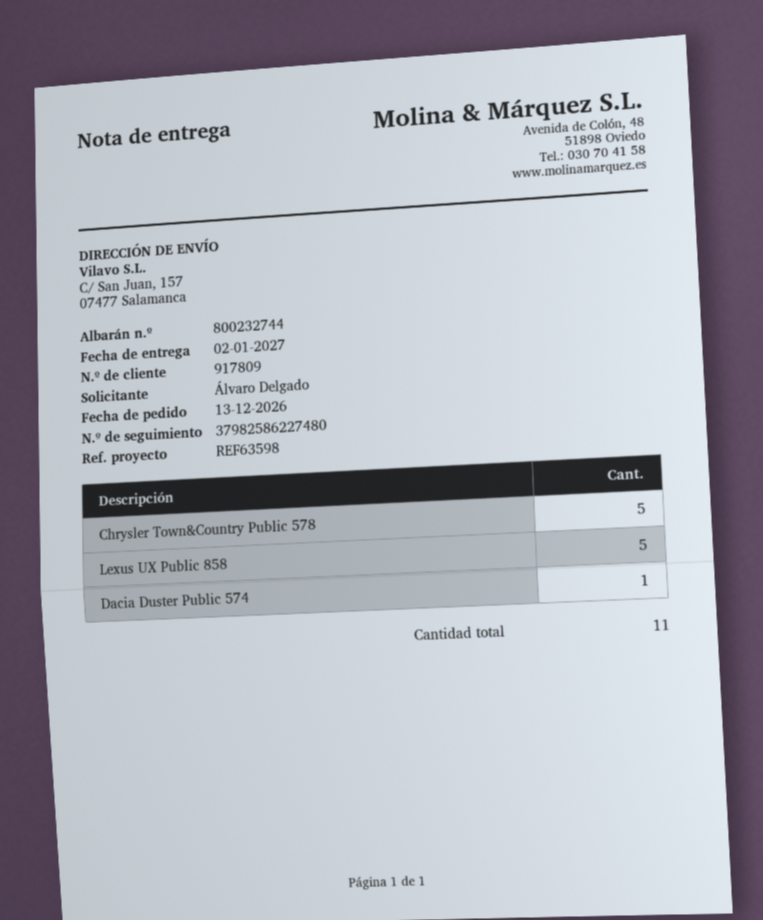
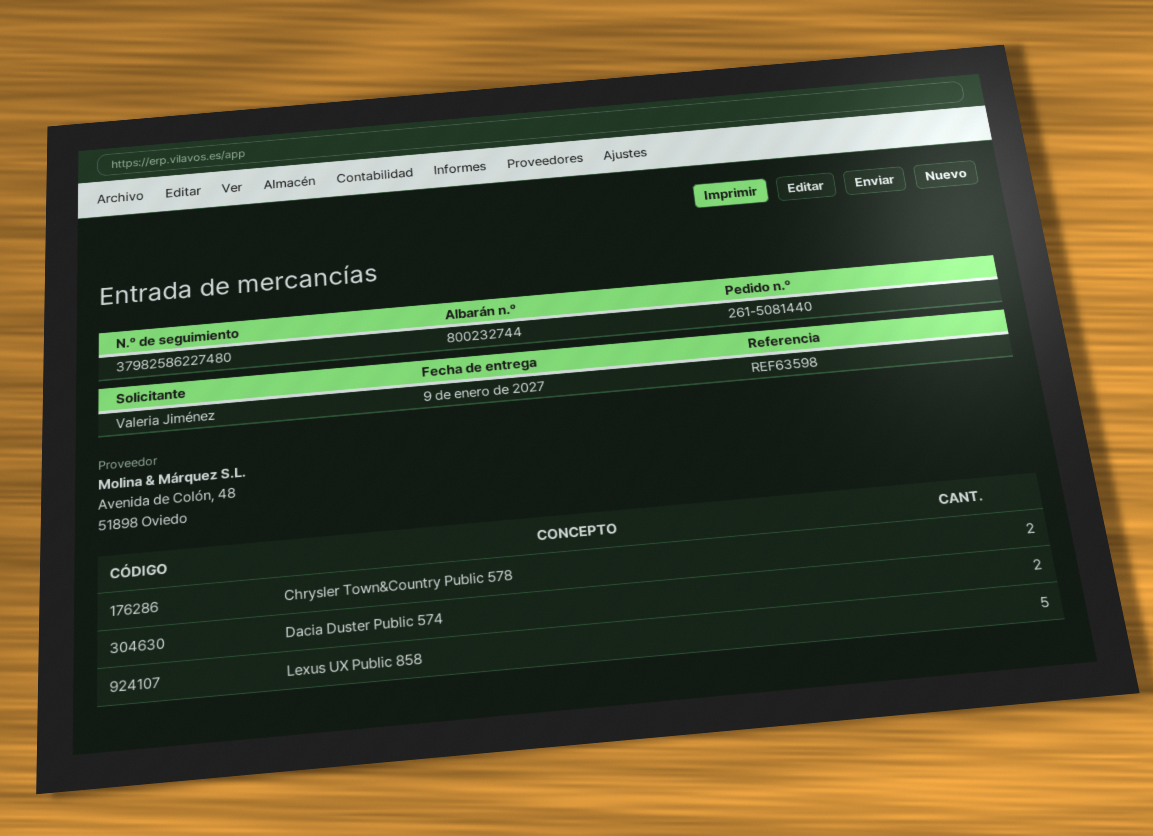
delivery date: 2027-01-02 -> 2027-01-09
ordered by: Álvaro Delgado -> Valeria Jiménez
Chrysler Town&Country Public 578: 5 -> 2
Dacia Duster Public 574: 1 -> 2

